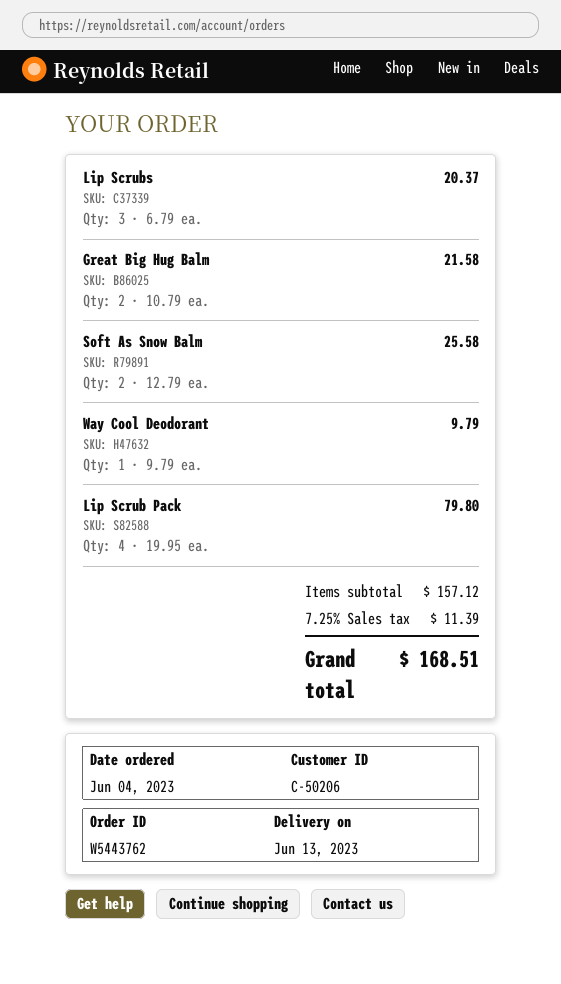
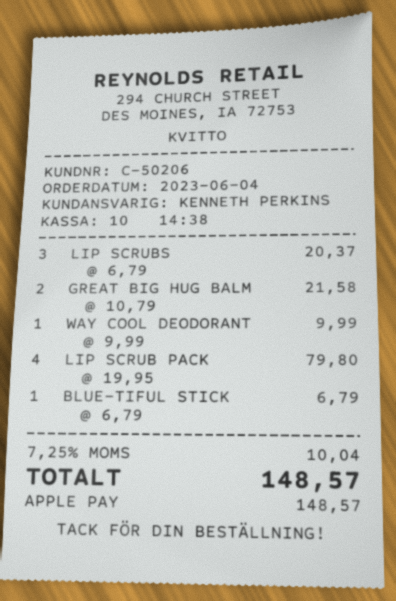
Soft As Snow Balm: 2 x 12.79 = 25.58 -> none
Way Cool Deodorant: 1 x 9.79 = 9.79 -> 1 x 9.99 = 9.99
BLUE-TIFUL STICK: none -> 1 x 6.79 = 6.79
tax: 7.25% = 11.39 -> 7.25% = 10.04
total: 168.51 -> 148.57

